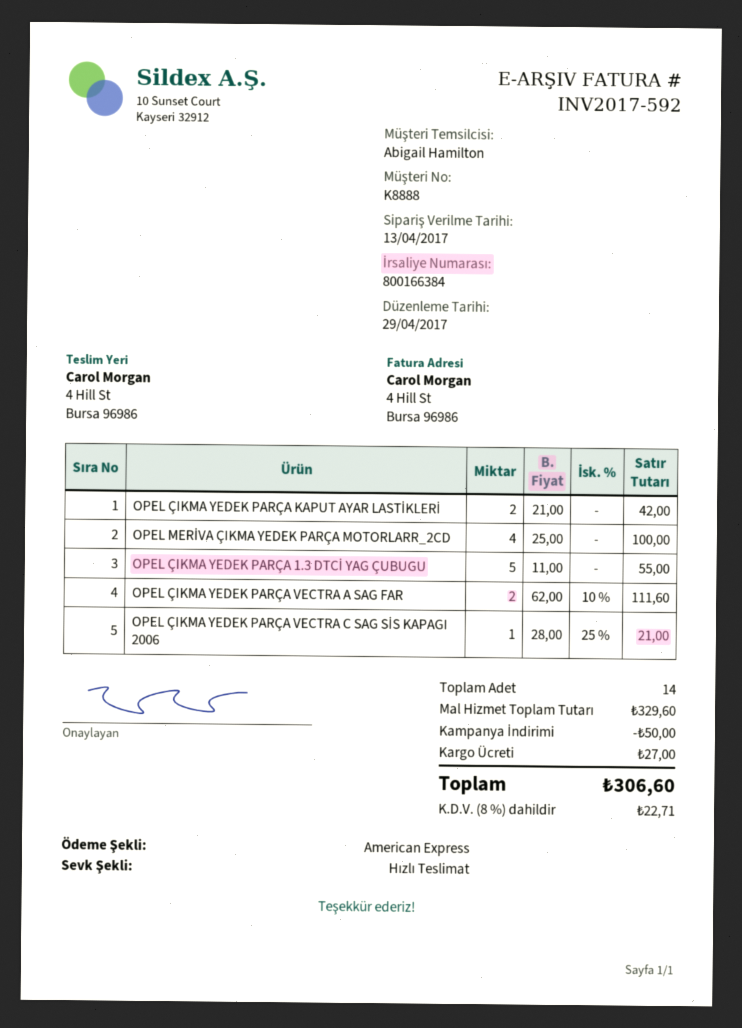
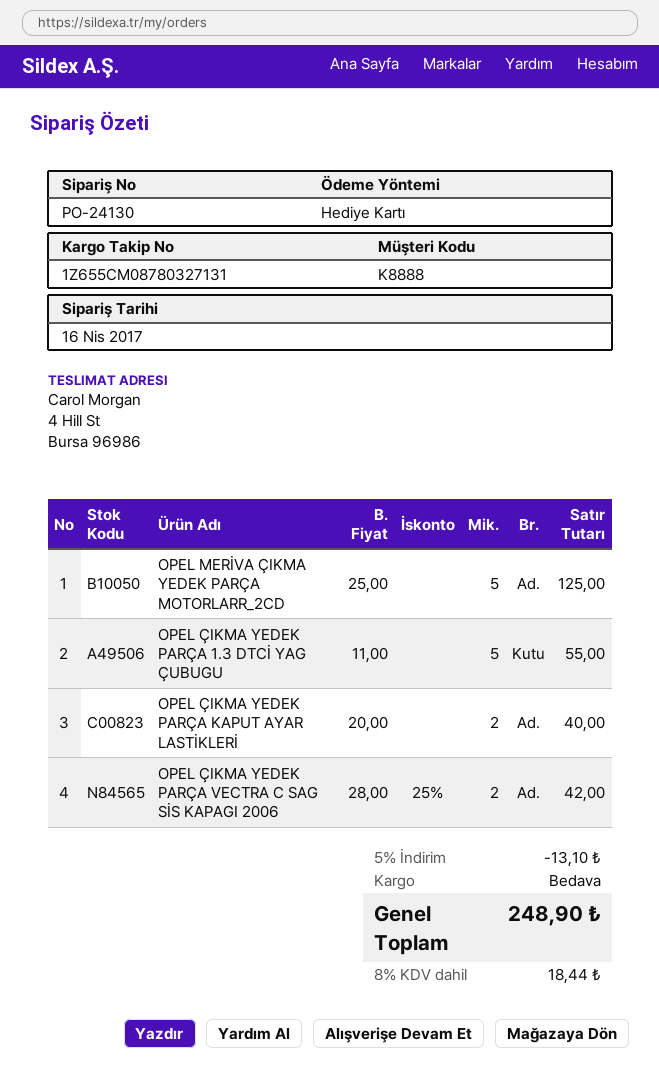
order date: 2017-04-13 -> 2017-04-16
payment method: American Express -> gift card
OPEL ÇIKMA YEDEK PARÇA KAPUT AYAR LASTİKLERİ: 2 x 21.00 = 42.00 -> 2 x 20.00 = 40.00
OPEL MERİVA ÇIKMA YEDEK PARÇA MOTORLARR_2CD: 4 x 25.00 = 100.00 -> 5 x 25.00 = 125.00
OPEL ÇIKMA YEDEK PARÇA VECTRA A SAG FAR: 2 x 62.00 - 10% = 111.60 -> none
OPEL ÇIKMA YEDEK PARÇA VECTRA C SAG SİS KAPAGI 2006: 1 x 28.00 - 25% = 21.00 -> 2 x 28.00 - 25% = 42.00
discount: 50.00 -> 13.10
shipping: 27.00 -> 0.00
tax: 8% = 22.71 -> 8% = 18.44
total: 306.60 -> 248.90

